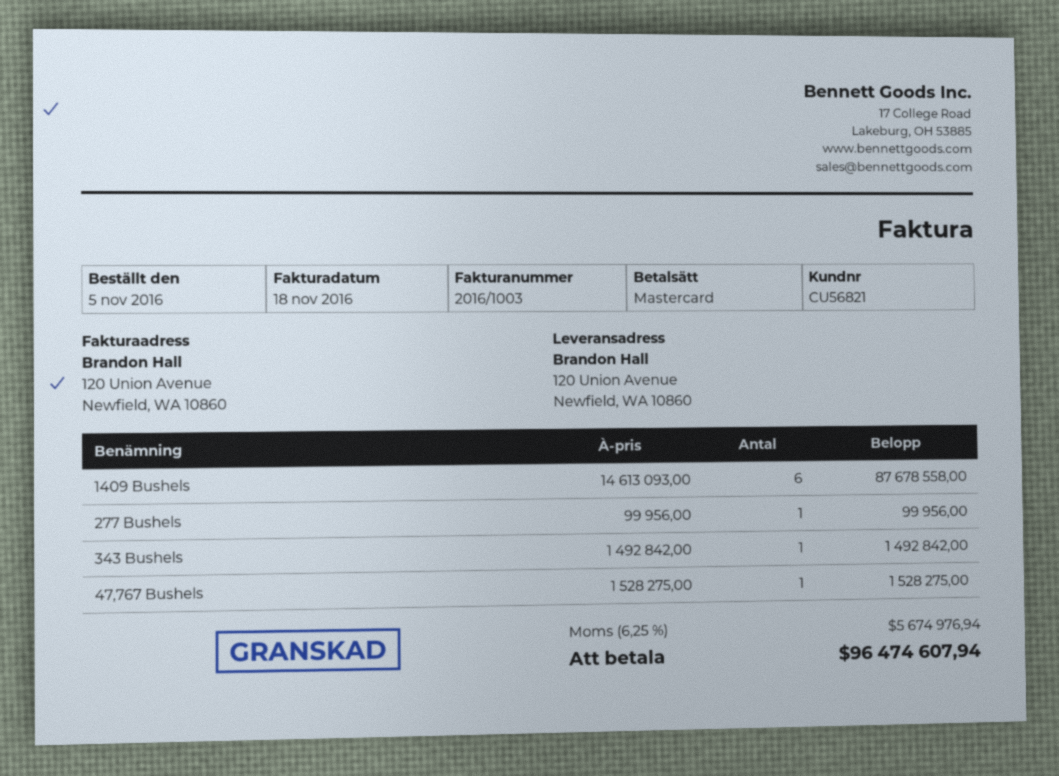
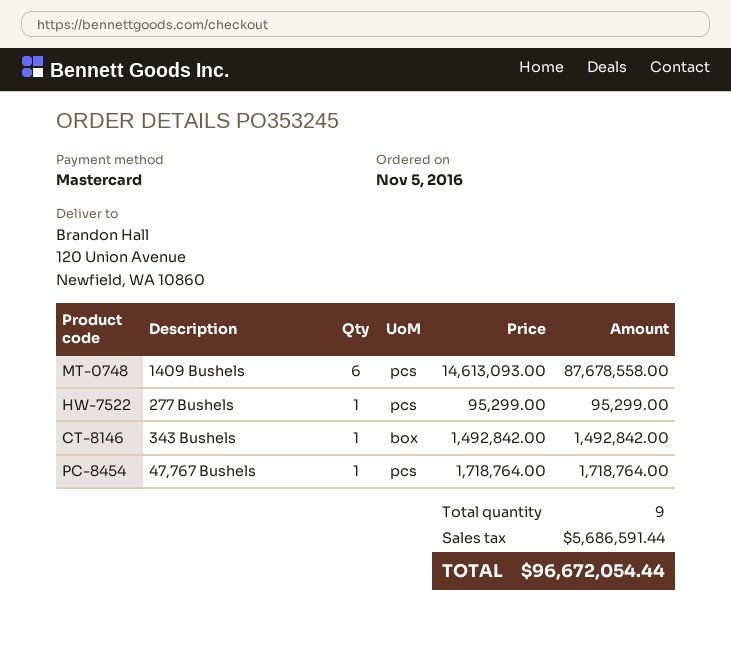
277 Bushels: 1 x 99956.00 = 99956.00 -> 1 x 95299.00 = 95299.00
47,767 Bushels: 1 x 1528275.00 = 1528275.00 -> 1 x 1718764.00 = 1718764.00
tax: 5674976.94 -> 5686591.44
total: 96474607.94 -> 96672054.44

